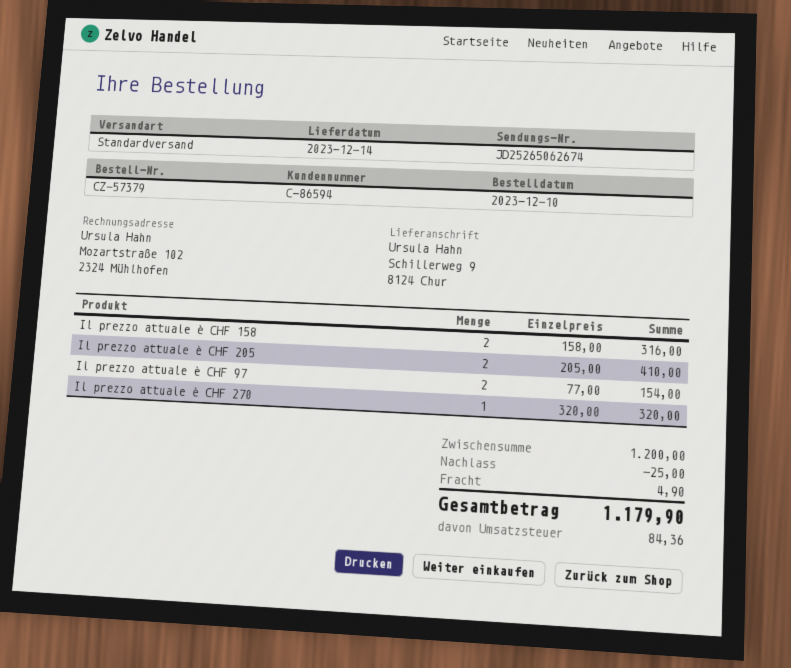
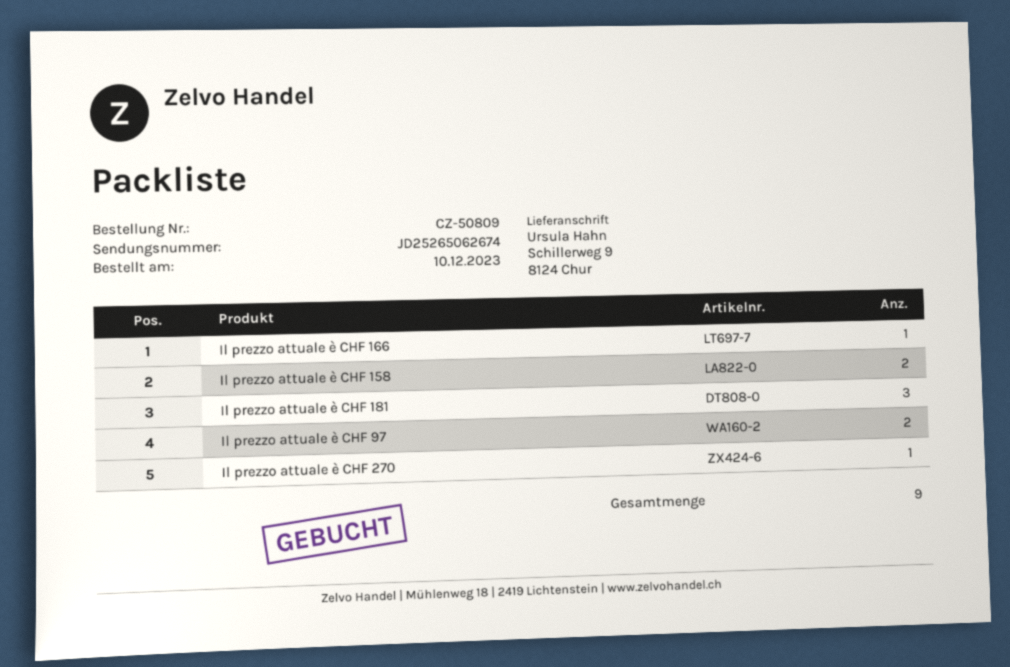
order number: CZ-57379 -> CZ-50809
Il prezzo attuale è CHF 205: 2 -> none
Il prezzo attuale è CHF 166: none -> 1
Il prezzo attuale è CHF 181: none -> 3

